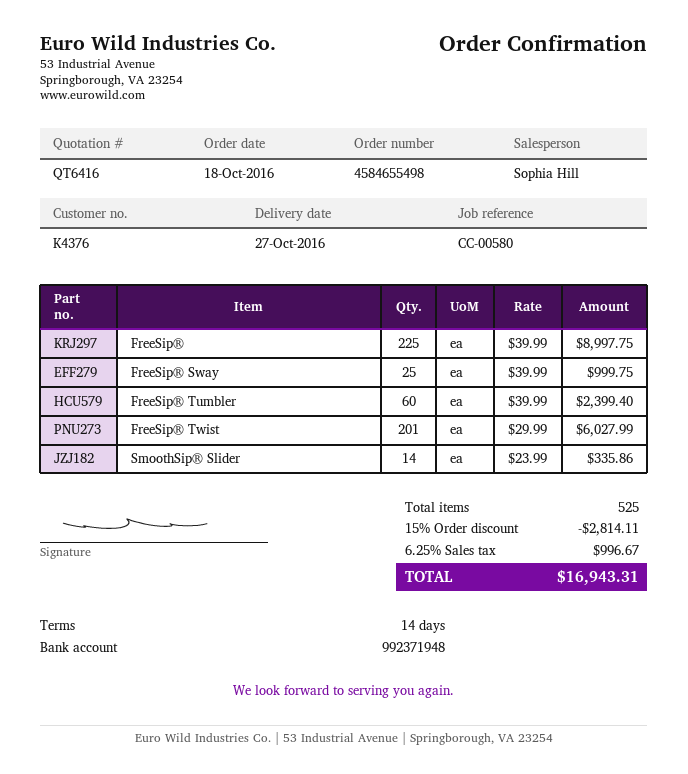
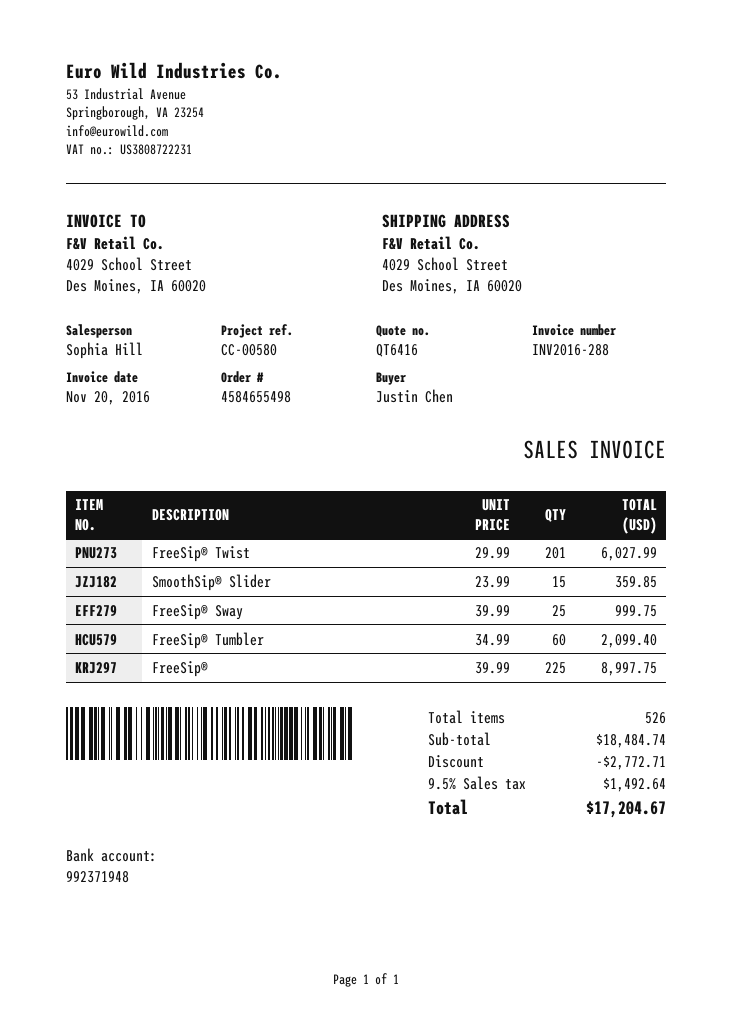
FreeSip® Tumbler: 60 x 39.99 = 2399.40 -> 60 x 34.99 = 2099.40
SmoothSip® Slider: 14 x 23.99 = 335.86 -> 15 x 23.99 = 359.85
total quantity: 525 -> 526
discount: 2814.11 -> 2772.71
tax: 6.25% = 996.67 -> 9.5% = 1492.64
total: 16943.31 -> 17204.67

